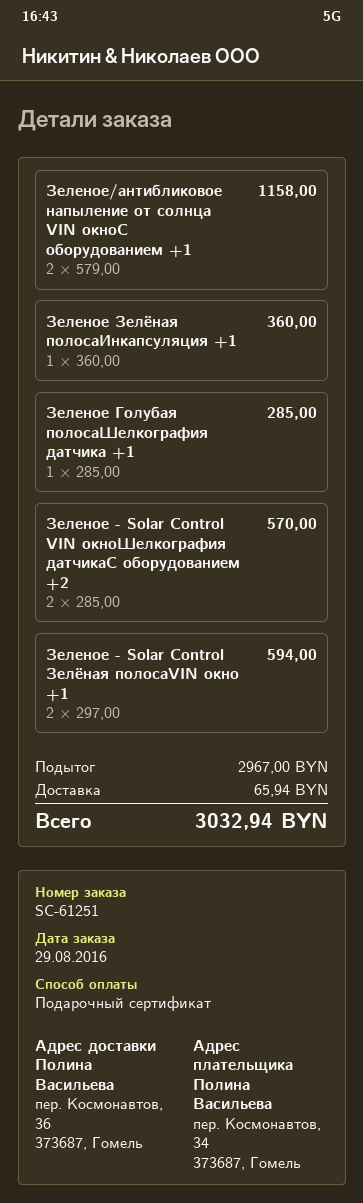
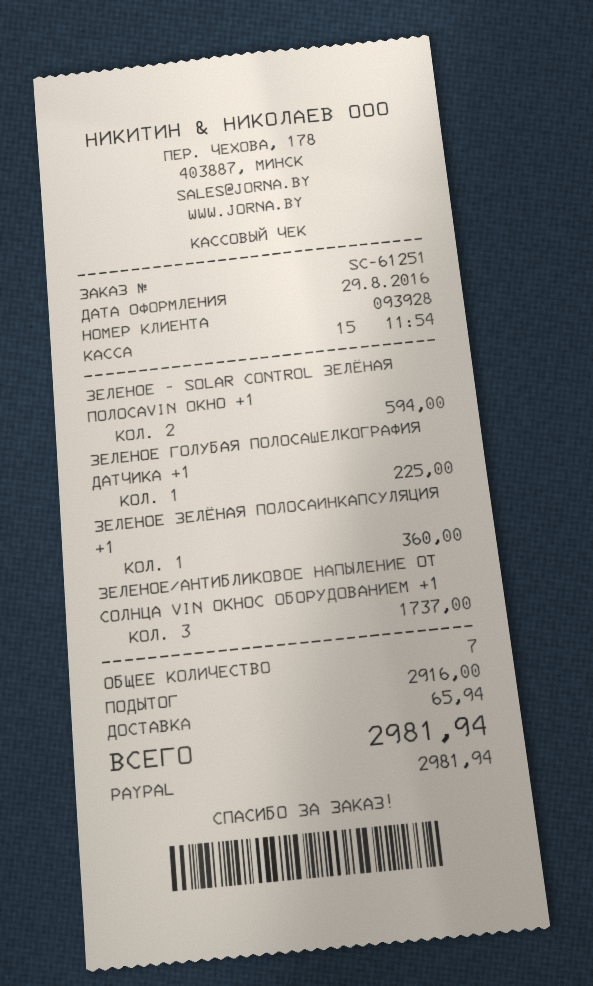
payment method: gift card -> PayPal
Зеленое/антибликовое напыление от солнца VIN окноС оборудованием +1: 2 for 1158.00 -> 3 for 1737.00
Зеленое Голубая полосаШелкография датчика +1: 1 for 285.00 -> 1 for 225.00
Зеленое - Solar Control VIN окноШелкография датчикаС оборудованием +2: 2 for 570.00 -> none
subtotal: 2967.00 -> 2916.00
total: 3032.94 -> 2981.94

